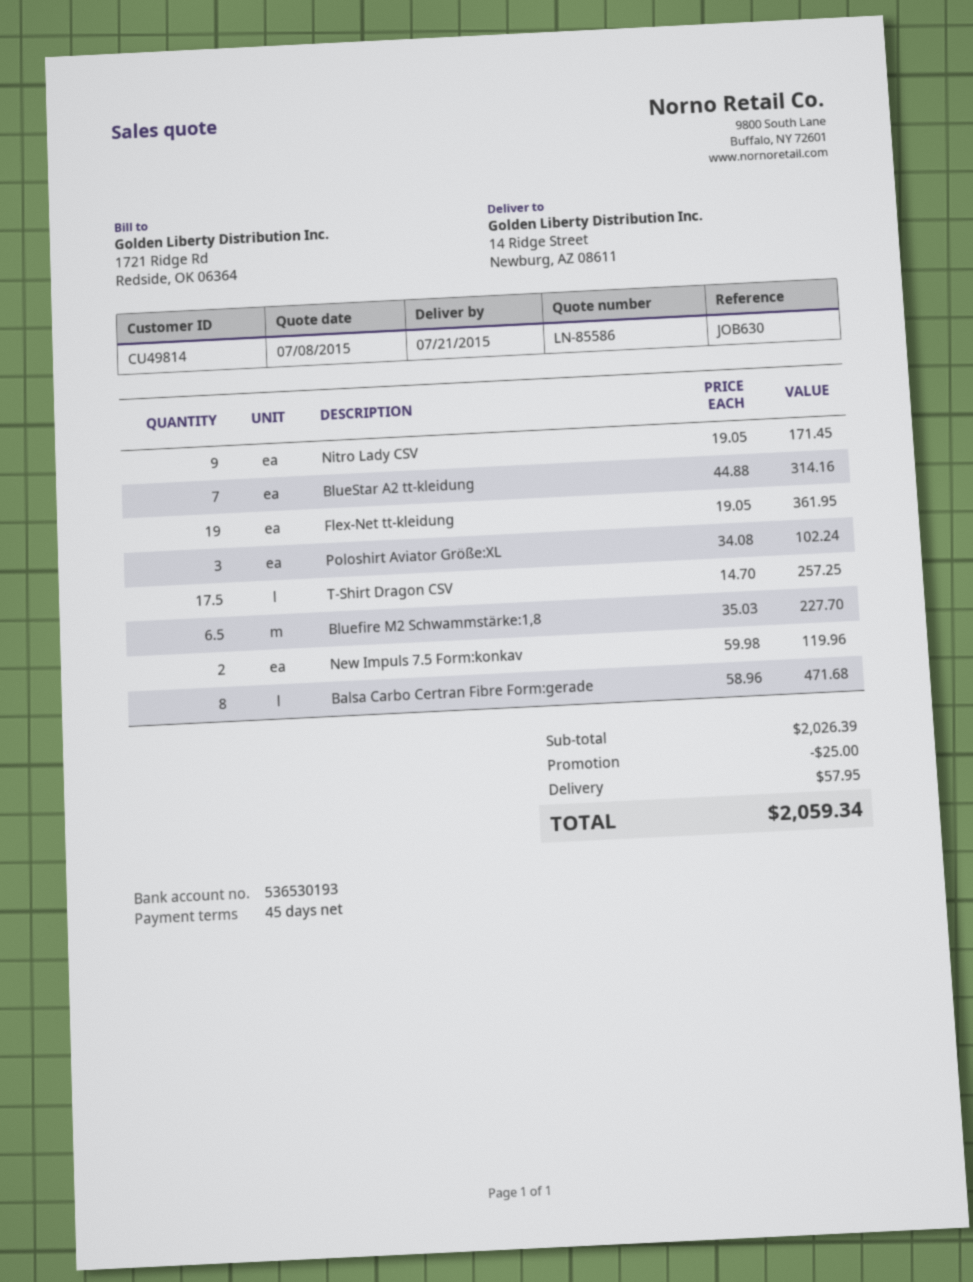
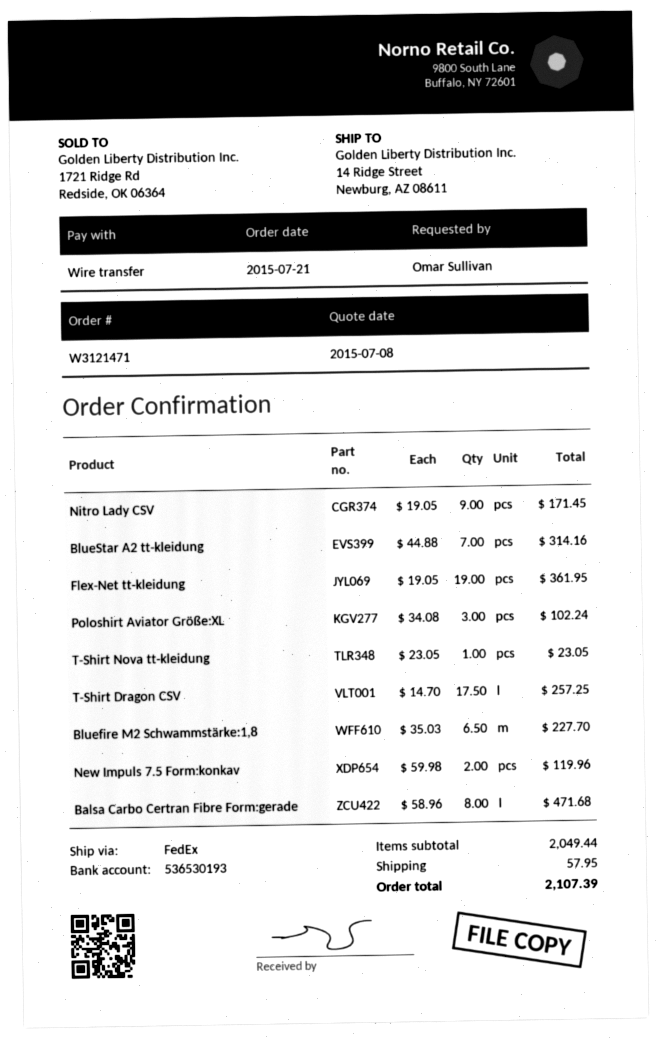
T-Shirt Nova tt-kleidung: none -> 1 x 23.05 = 23.05
subtotal: 2026.39 -> 2049.44
discount: 25.00 -> none
total: 2059.34 -> 2107.39

